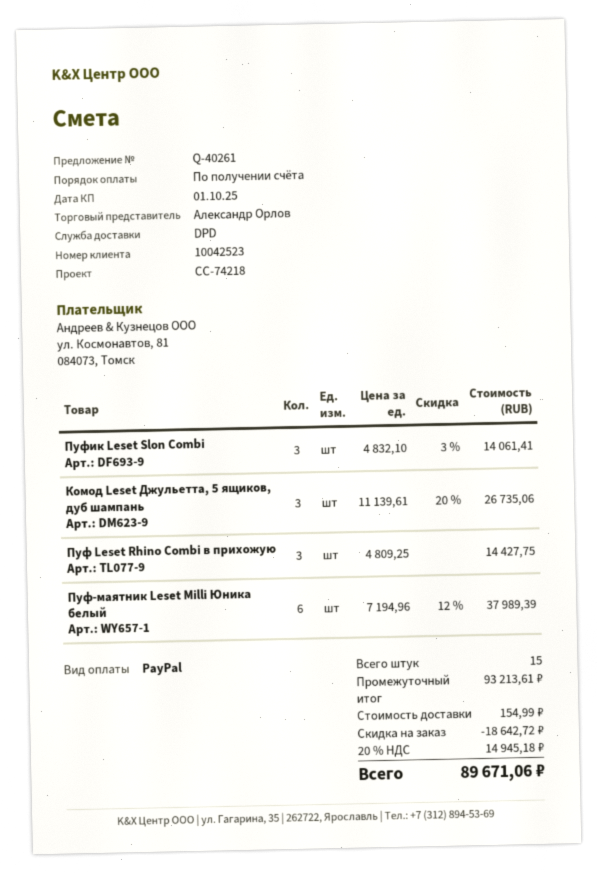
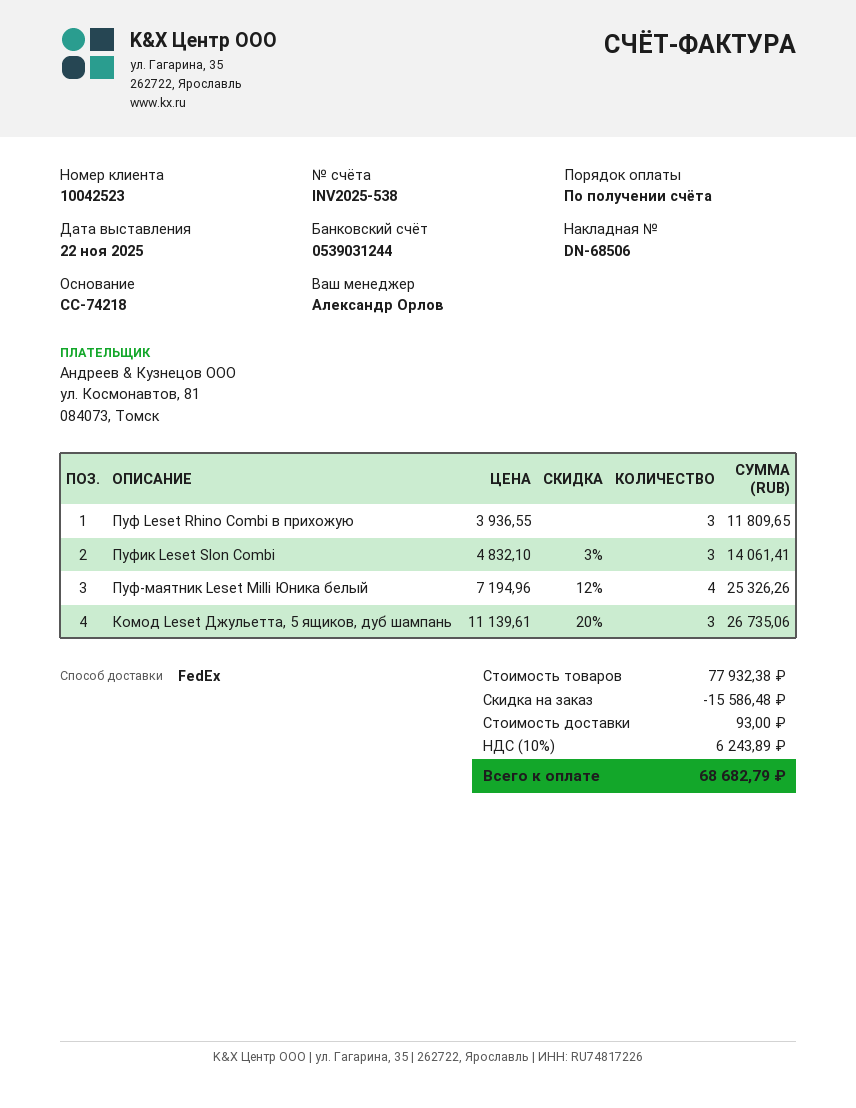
shipping method: DPD -> FedEx
Пуф Leset Rhino Combi в прихожую: 3 x 4809.25 = 14427.75 -> 3 x 3936.55 = 11809.65
Пуф-маятник Leset Milli Юника белый: 6 x 7194.96 - 12% = 37989.39 -> 4 x 7194.96 - 12% = 25326.26
subtotal: 93213.61 -> 77932.38
discount: 18642.72 -> 15586.48
shipping: 154.99 -> 93.00
tax: 20% = 14945.18 -> 10% = 6243.89
total: 89671.06 -> 68682.79

